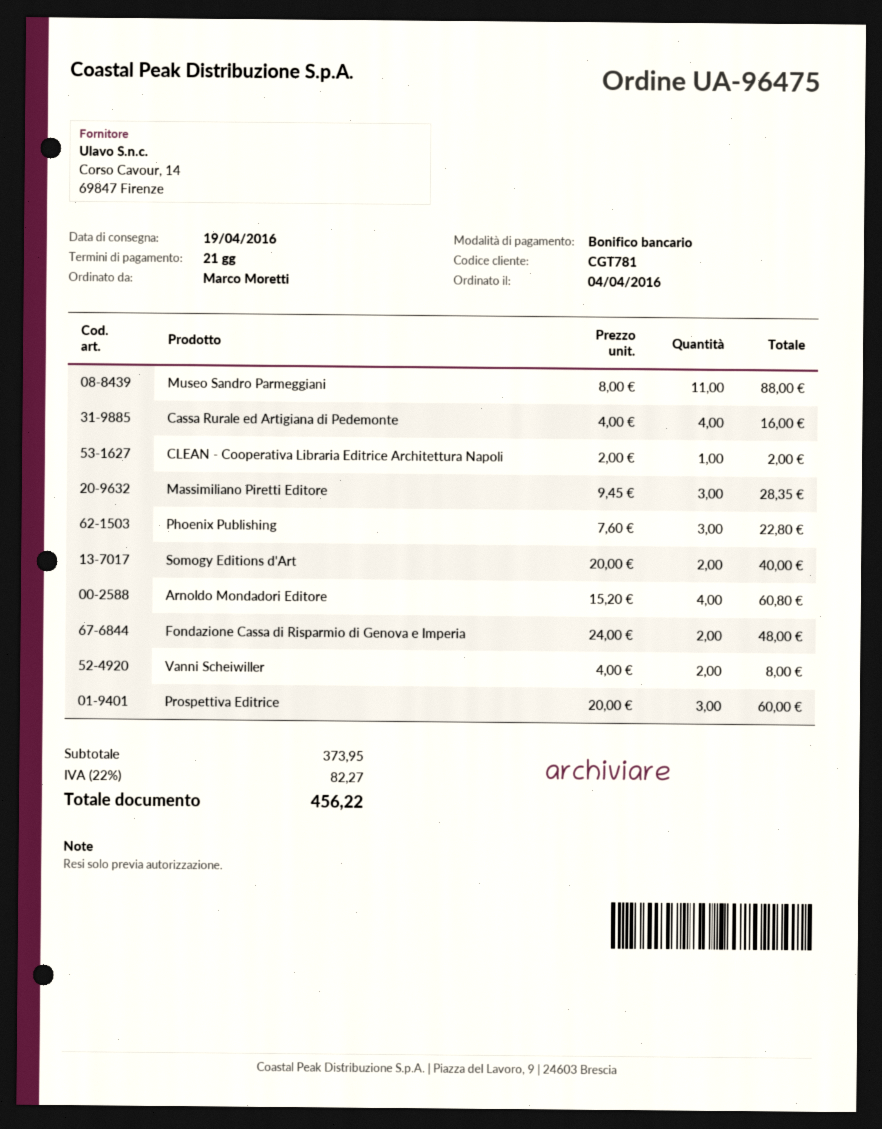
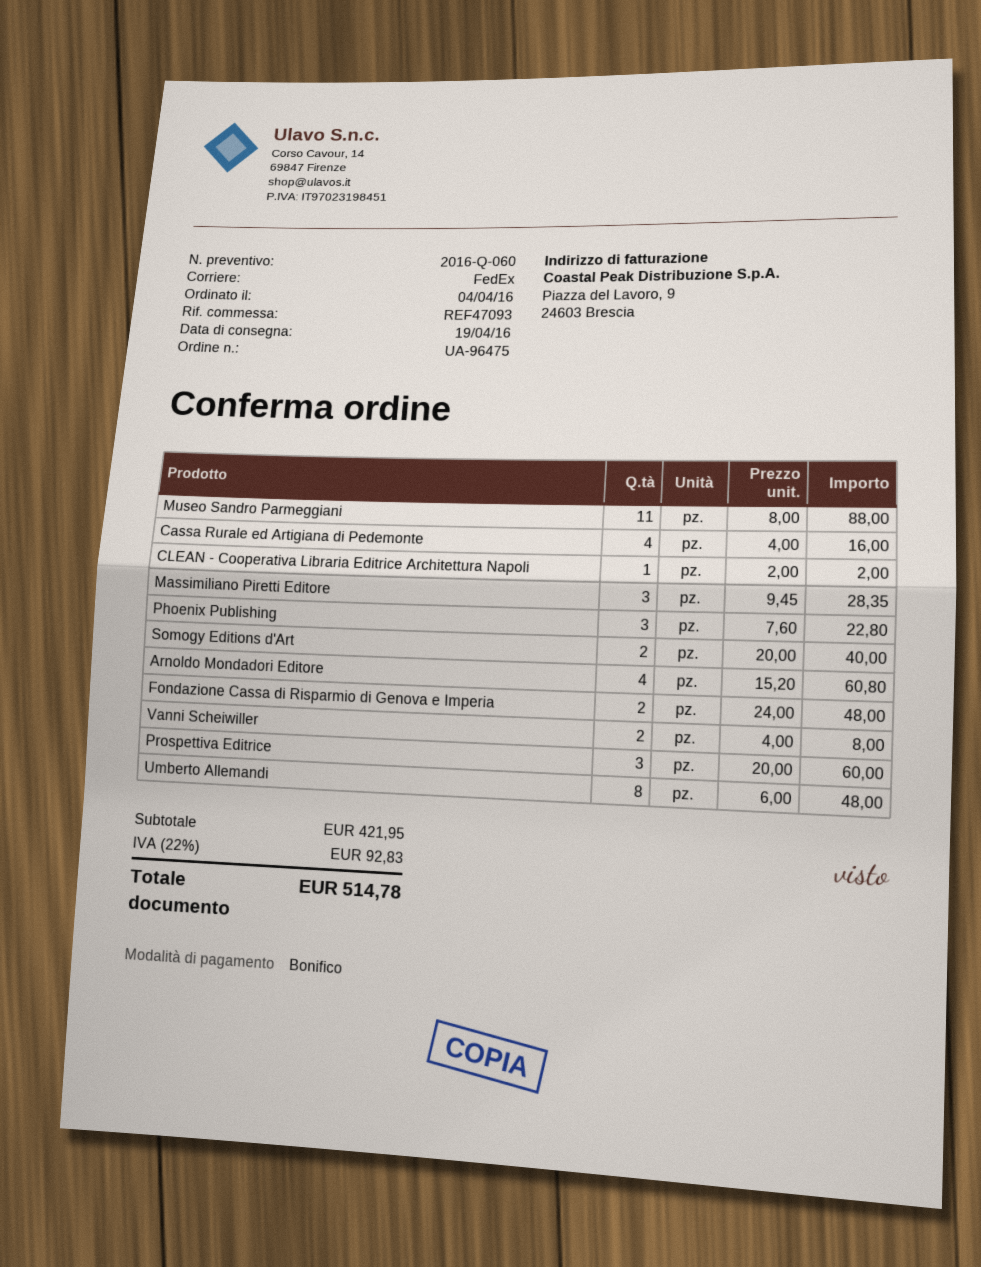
Umberto Allemandi: none -> 8 x 6.00 = 48.00
subtotal: 373.95 -> 421.95
tax: 22% = 82.27 -> 22% = 92.83
total: 456.22 -> 514.78

